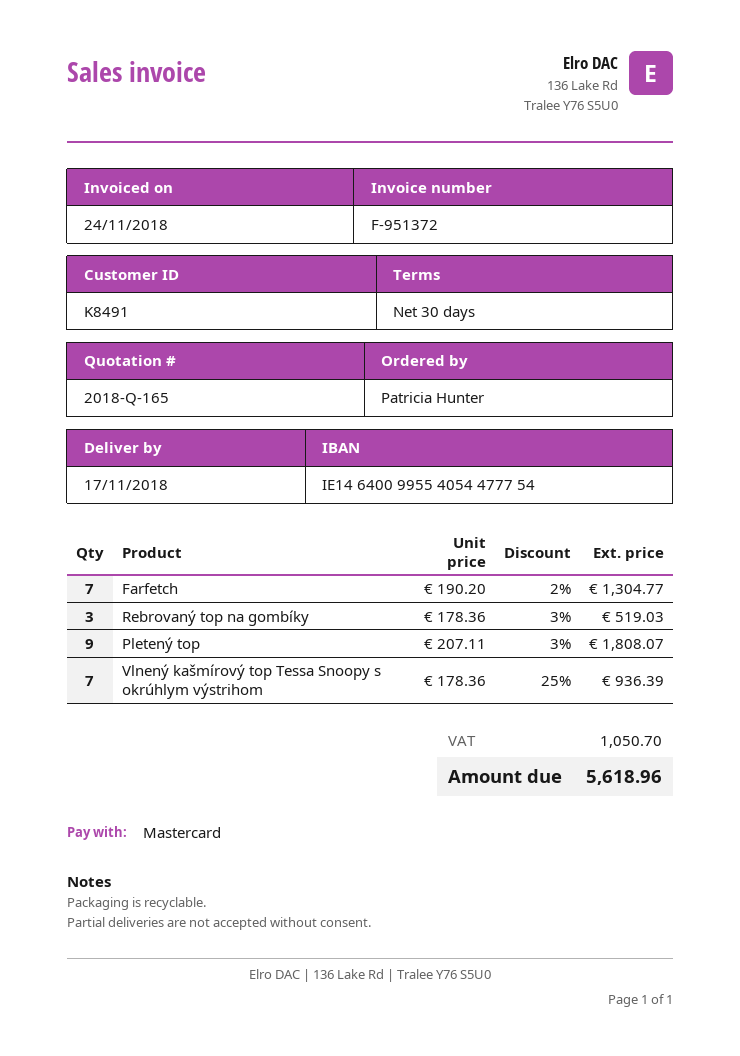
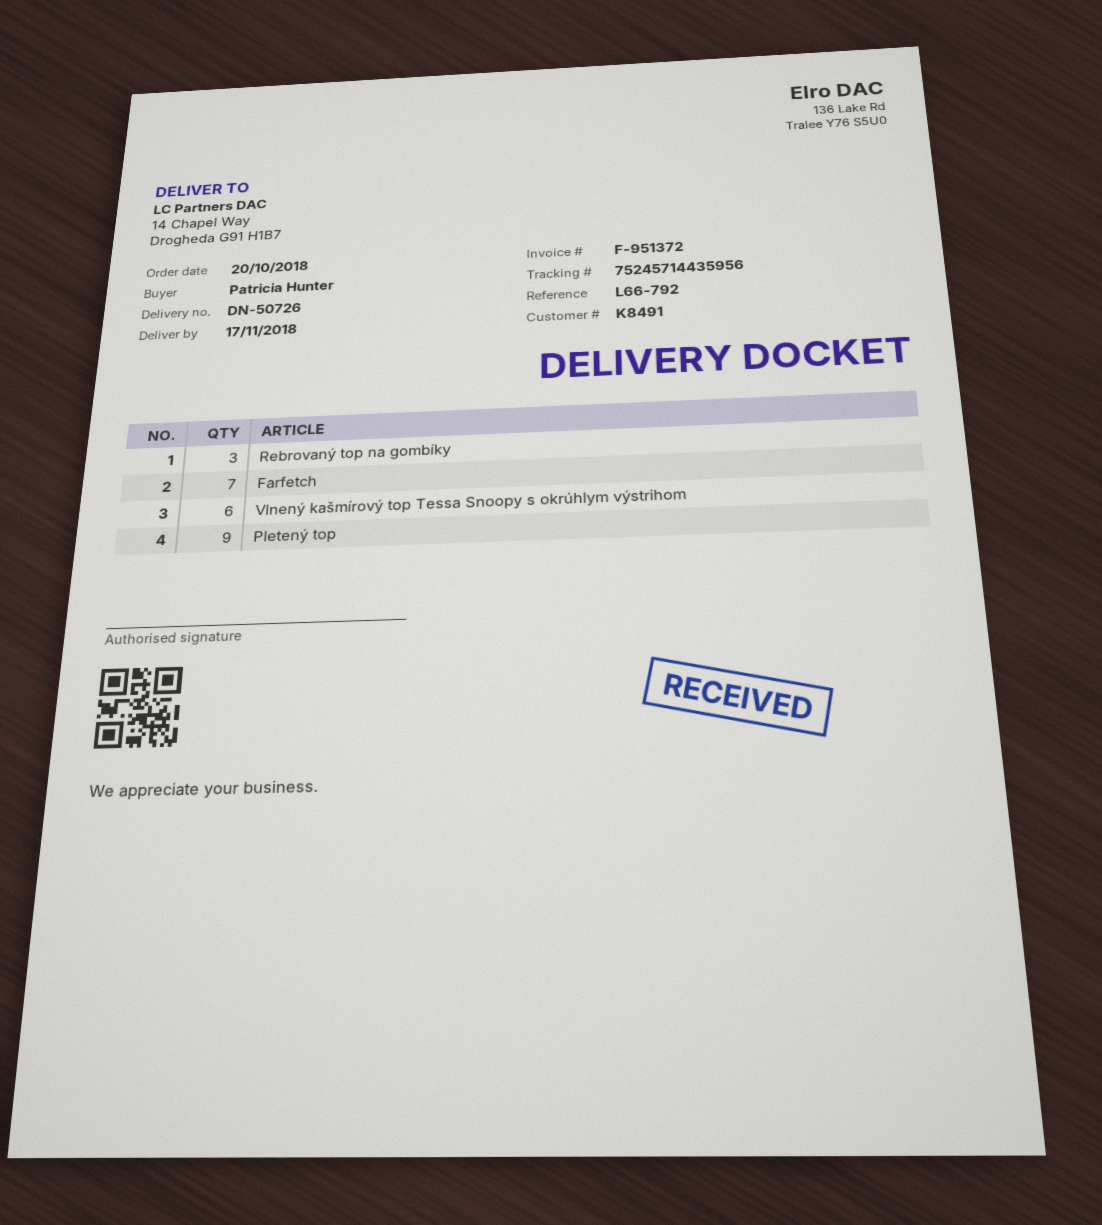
Vlnený kašmírový top Tessa Snoopy s okrúhlym výstrihom: 7 -> 6

